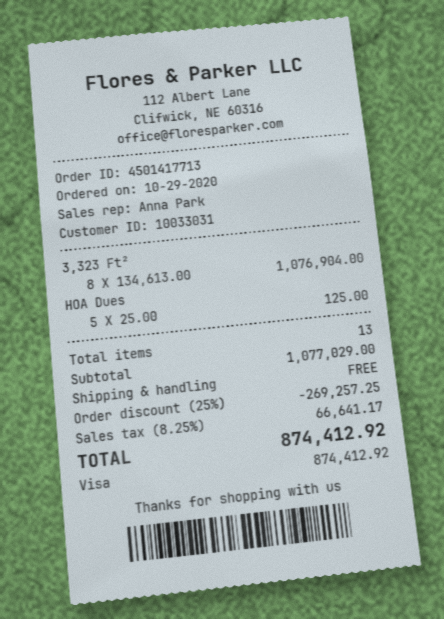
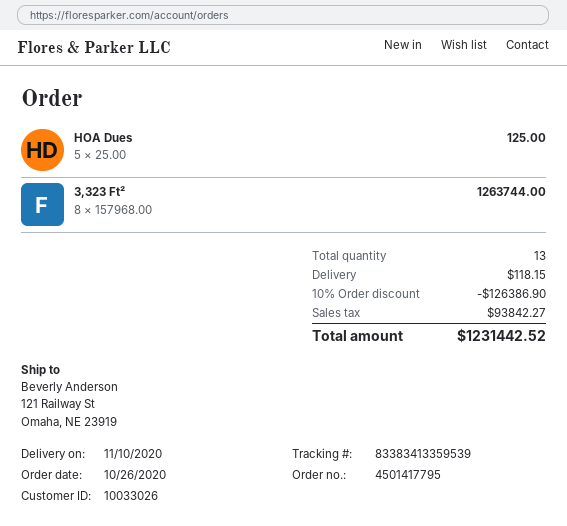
order number: 4501417713 -> 4501417795
order date: 2020-10-29 -> 2020-10-26
customer number: 10033031 -> 10033026
3,323 Ft²: 8 x 134613.00 = 1076904.00 -> 8 x 157968.00 = 1263744.00
discount: 25% = 269257.25 -> 10% = 126386.90
shipping: 0.00 -> 118.15
tax: 66641.17 -> 93842.27
total: 874412.92 -> 1231442.52

